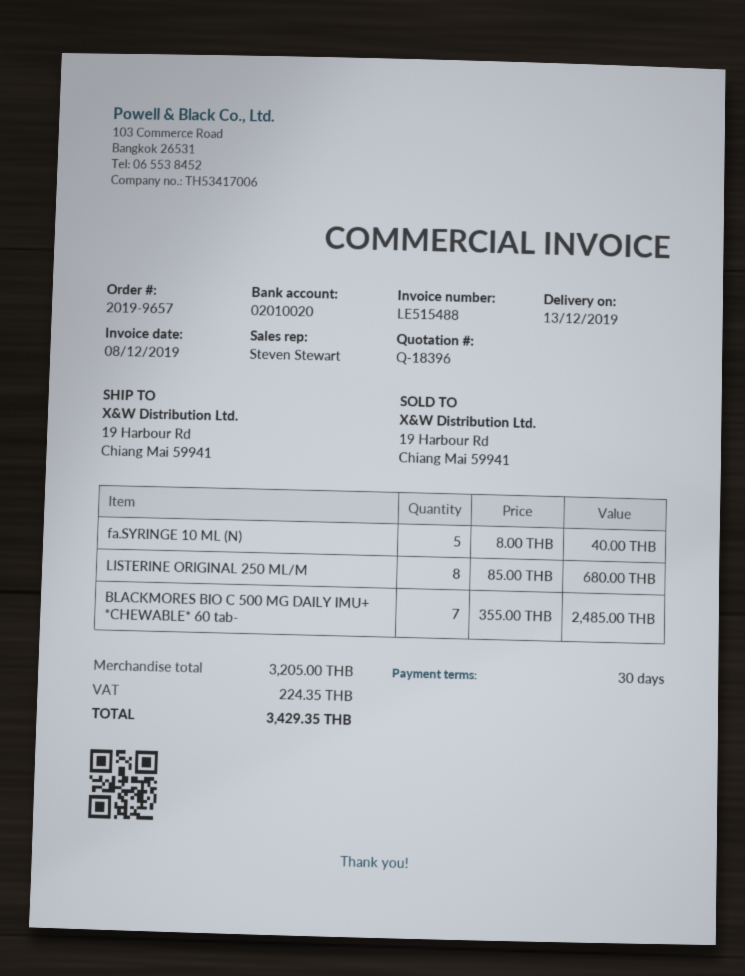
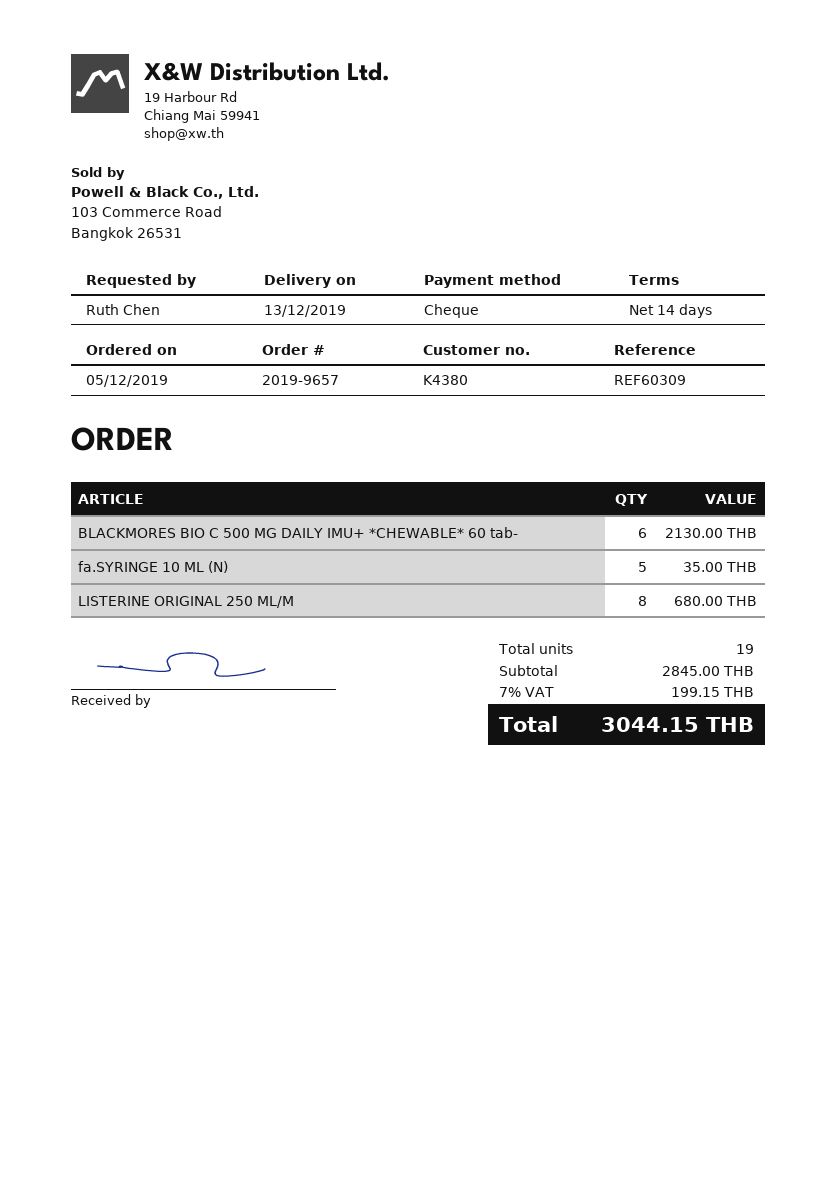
payment terms: 30 days -> 14 days
fa.SYRINGE 10 ML (N): 5 for 40.00 -> 5 for 35.00
BLACKMORES BIO C 500 MG DAILY IMU+ *CHEWABLE* 60 tab-: 7 for 2485.00 -> 6 for 2130.00
subtotal: 3205.00 -> 2845.00
tax: 224.35 -> 199.15
total: 3429.35 -> 3044.15

